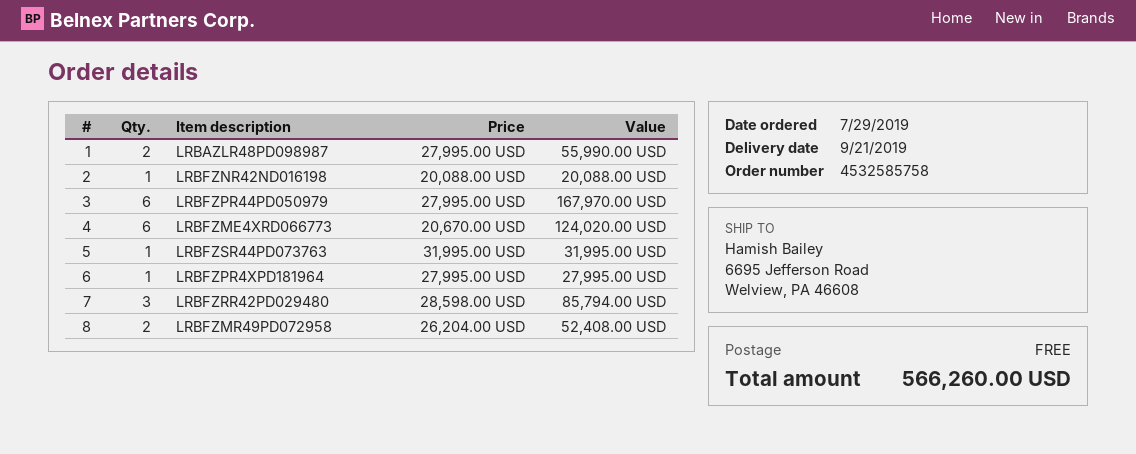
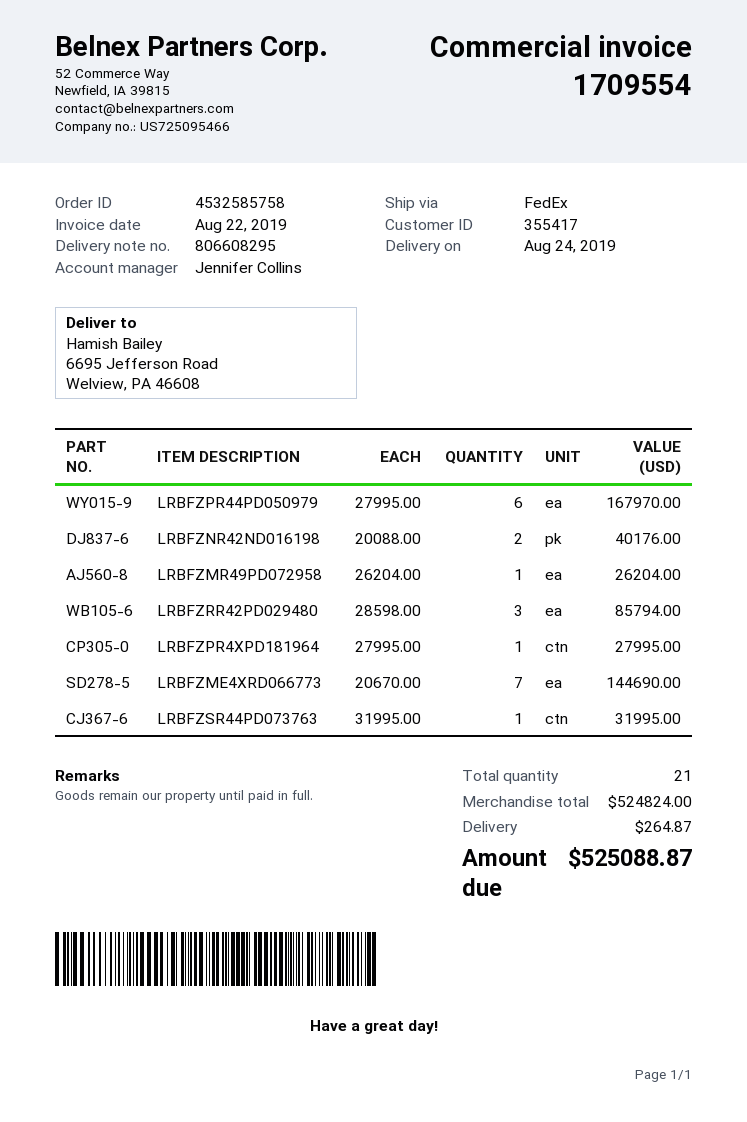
delivery date: 2019-09-21 -> 2019-08-24
LRBAZLR48PD098987: 2 x 27995.00 = 55990.00 -> none
LRBFZNR42ND016198: 1 x 20088.00 = 20088.00 -> 2 x 20088.00 = 40176.00
LRBFZME4XRD066773: 6 x 20670.00 = 124020.00 -> 7 x 20670.00 = 144690.00
LRBFZMR49PD072958: 2 x 26204.00 = 52408.00 -> 1 x 26204.00 = 26204.00
shipping: 0.00 -> 264.87
total: 566260.00 -> 525088.87

